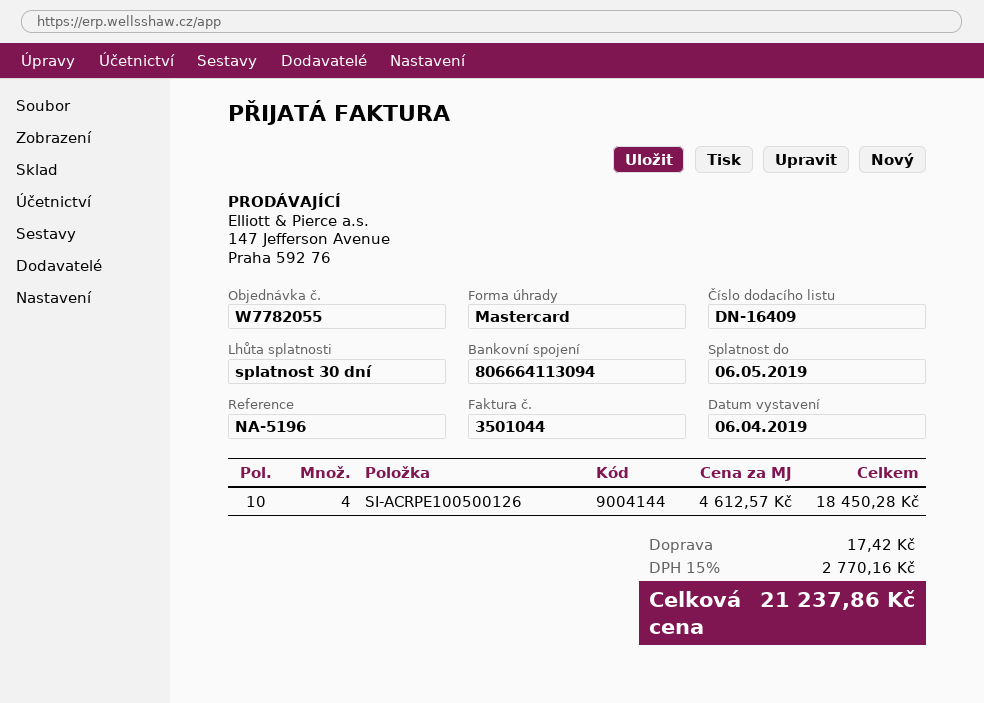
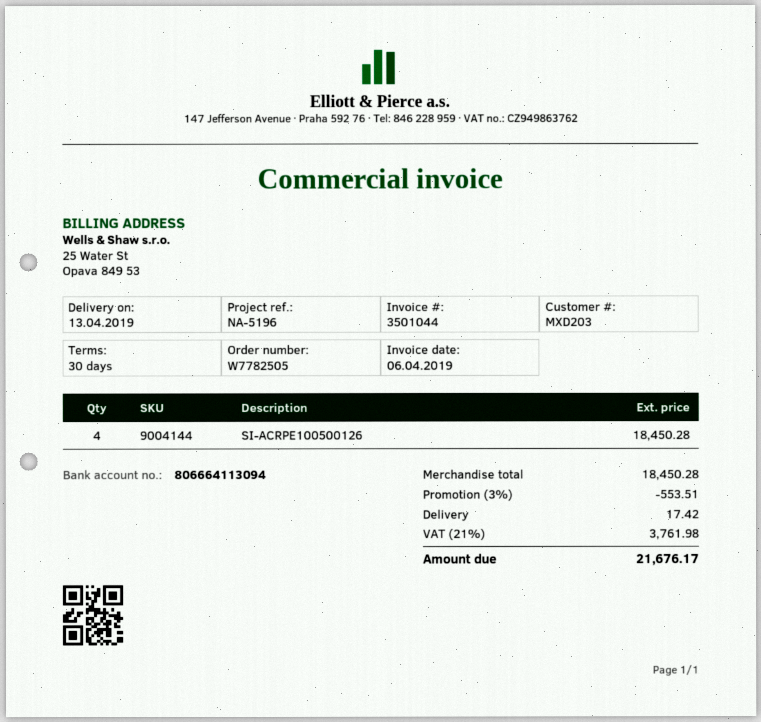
order number: W7782055 -> W7782505
discount: none -> 3% = 553.51
tax: 15% = 2770.16 -> 21% = 3761.98
total: 21237.86 -> 21676.17

